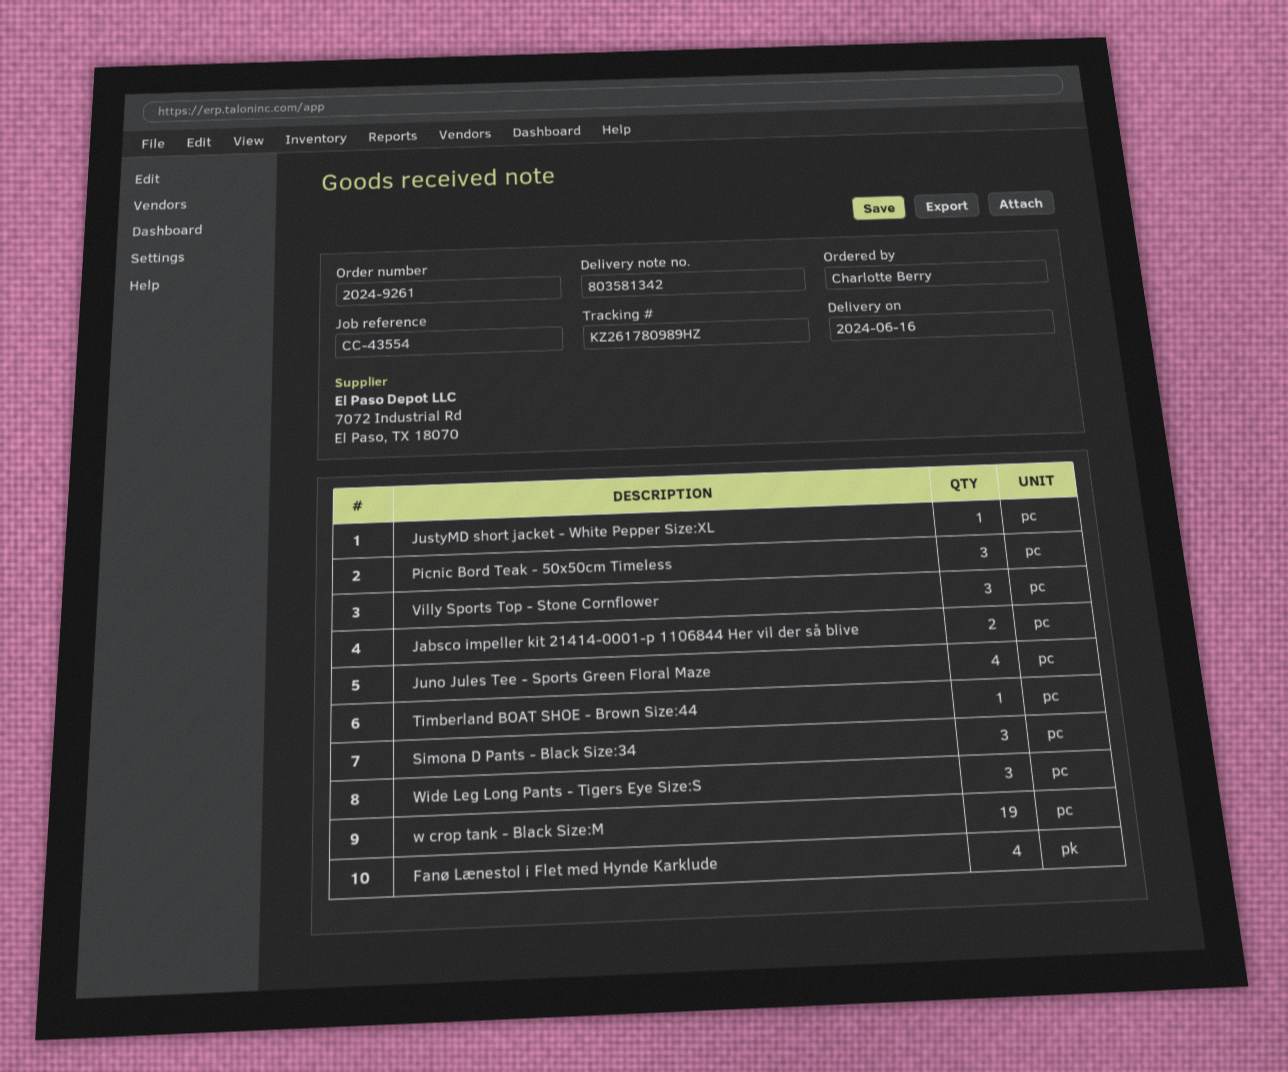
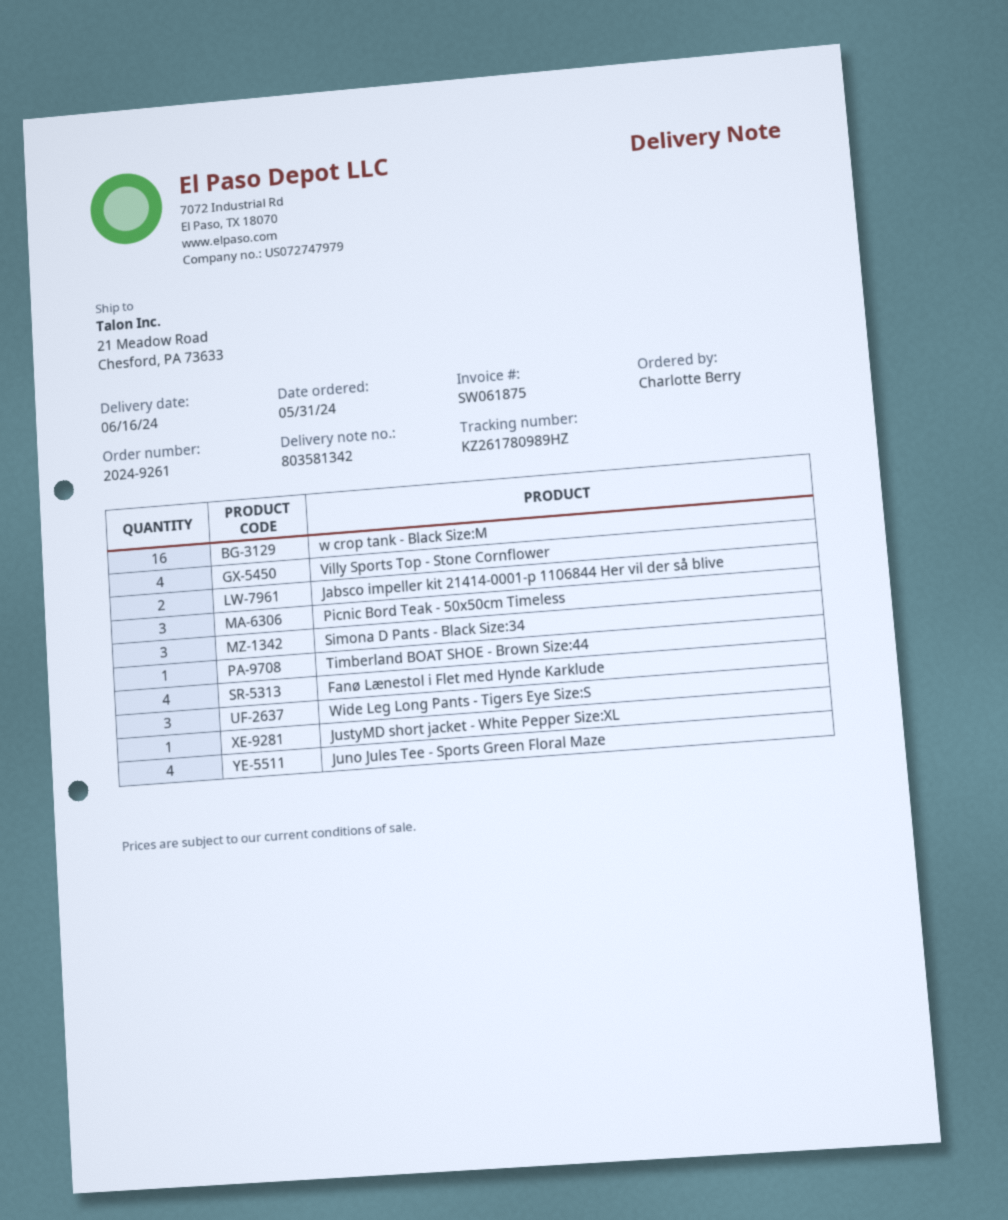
Villy Sports Top - Stone Cornflower: 3 -> 4
w crop tank - Black Size:M: 19 -> 16

